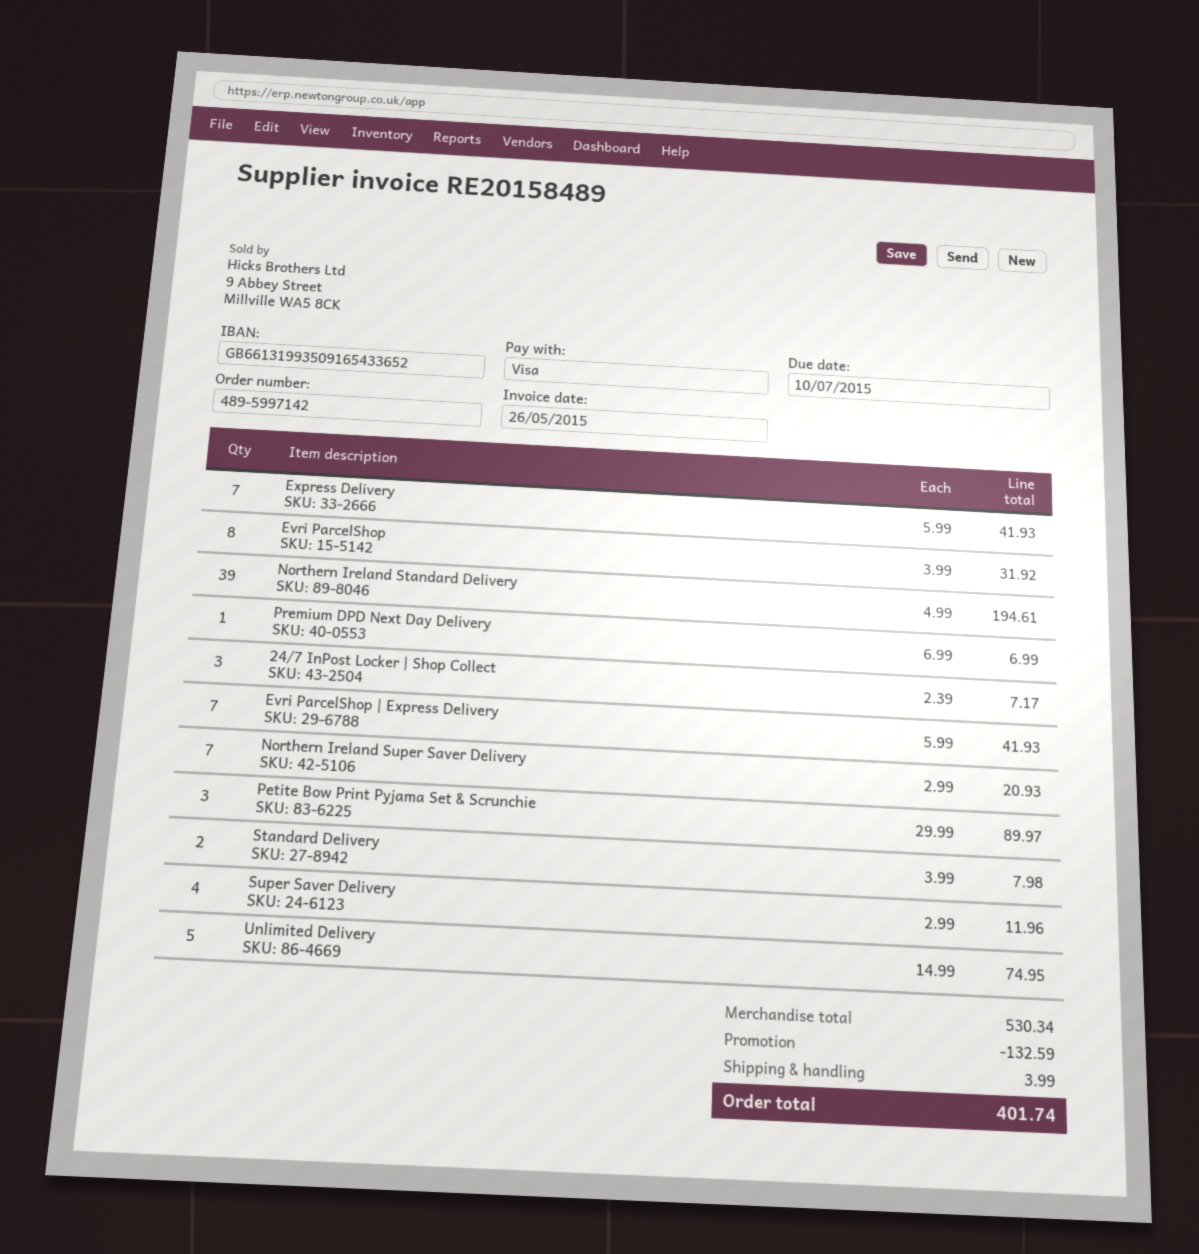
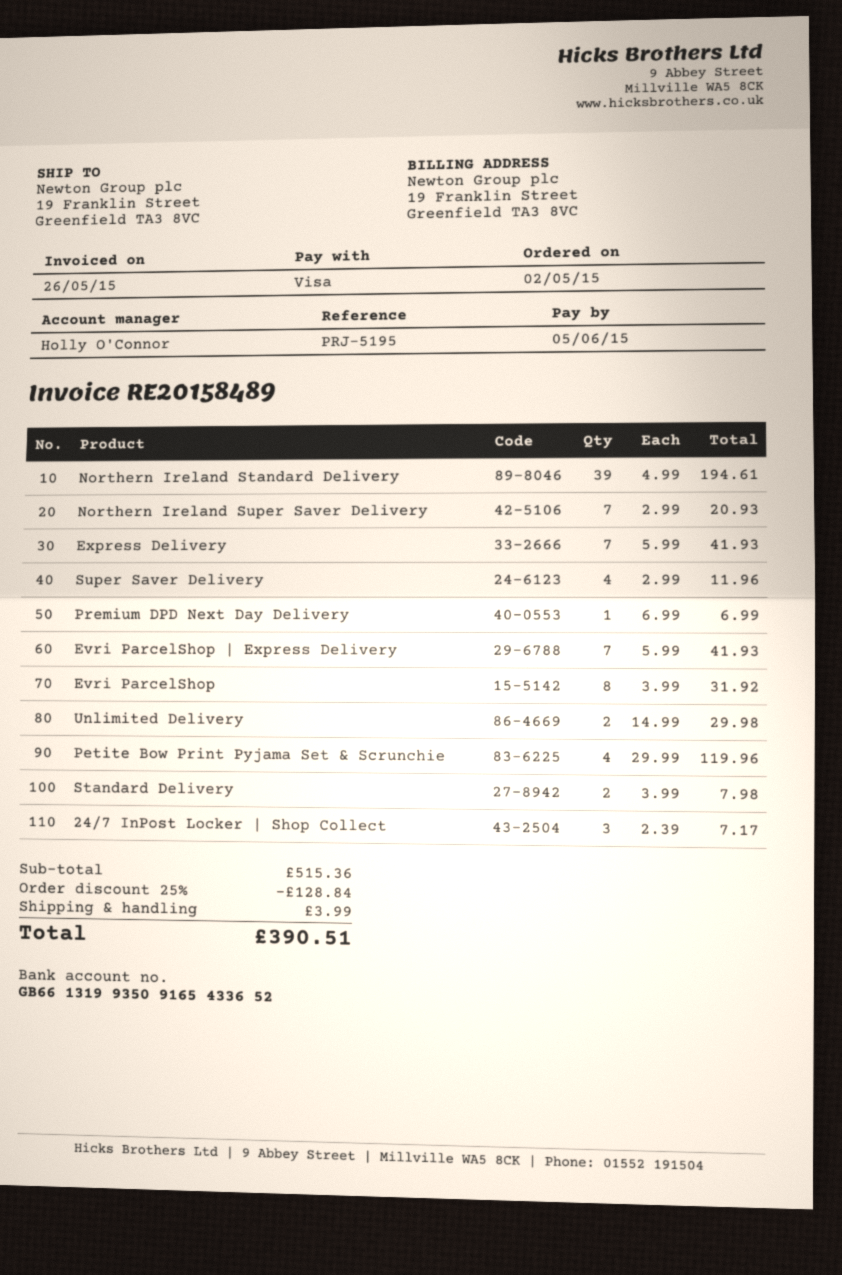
due date: 2015-07-10 -> 2015-06-05
Petite Bow Print Pyjama Set & Scrunchie: 3 x 29.99 = 89.97 -> 4 x 29.99 = 119.96
Unlimited Delivery: 5 x 14.99 = 74.95 -> 2 x 14.99 = 29.98
subtotal: 530.34 -> 515.36
discount: 132.59 -> 128.84
total: 401.74 -> 390.51

